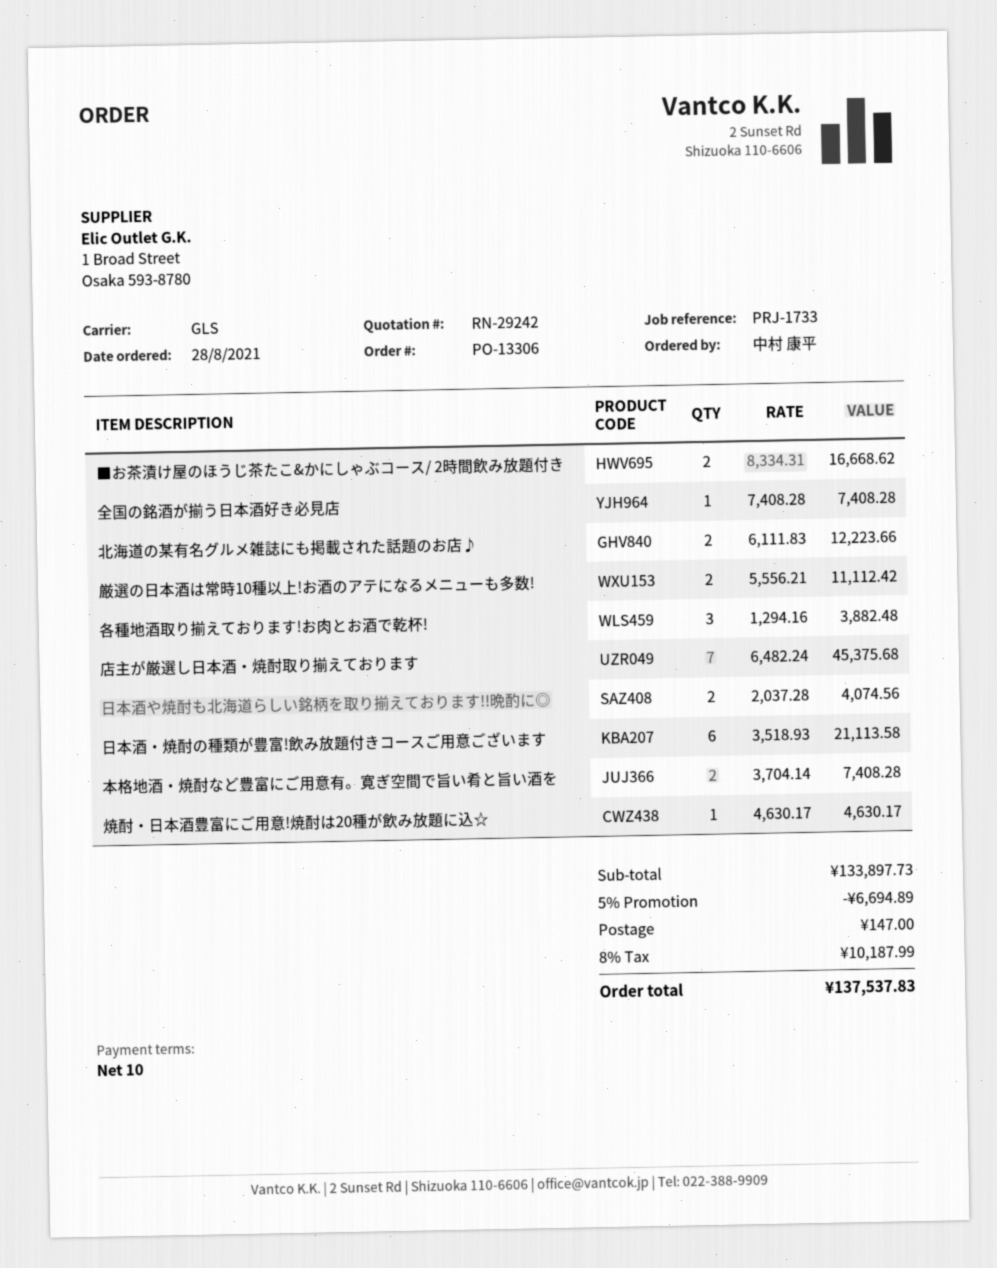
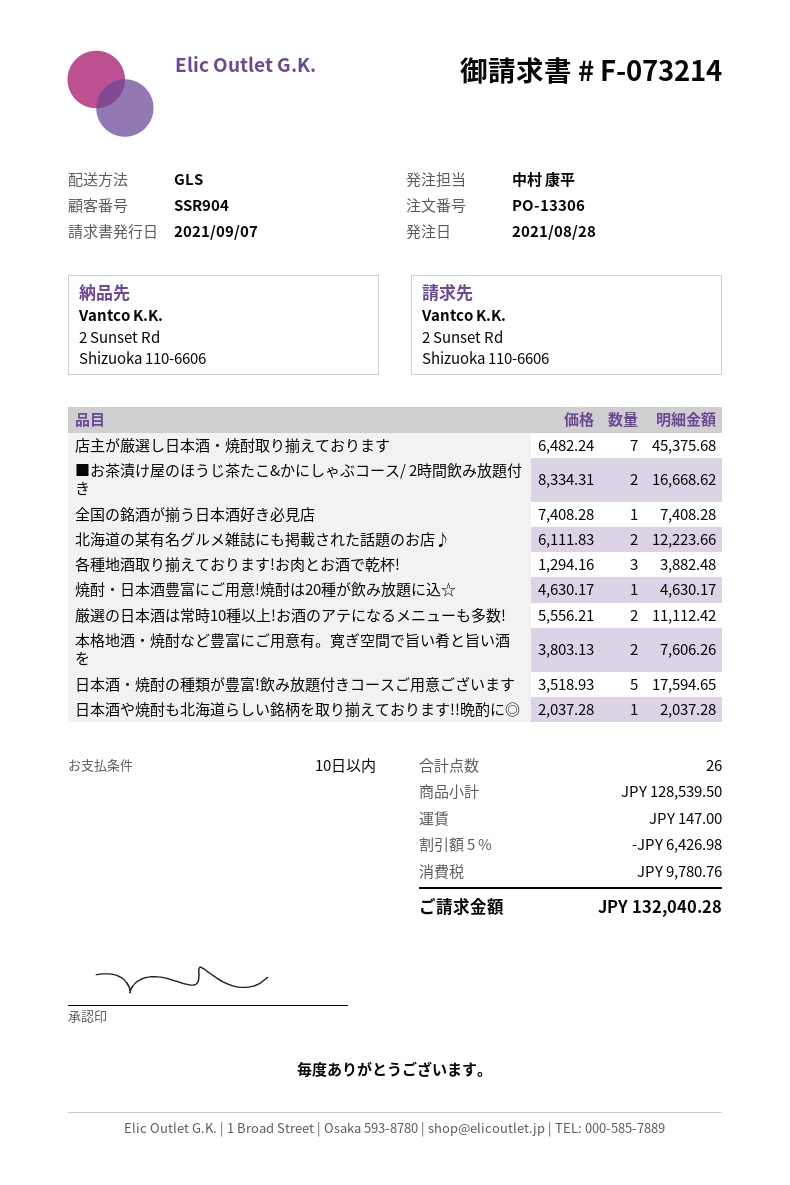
日本酒や焼酎も北海道らしい銘柄を取り揃えております!!晩酌に◎: 2 x 2037.28 = 4074.56 -> 1 x 2037.28 = 2037.28
日本酒・焼酎の種類が豊富!飲み放題付きコースご用意ございます: 6 x 3518.93 = 21113.58 -> 5 x 3518.93 = 17594.65
本格地酒・焼酎など豊富にご用意有。寛ぎ空間で旨い肴と旨い酒を: 2 x 3704.14 = 7408.28 -> 2 x 3803.13 = 7606.26
subtotal: 133897.73 -> 128539.50
discount: 5% = 6694.89 -> 5% = 6426.98
tax: 10187.99 -> 9780.76
total: 137537.83 -> 132040.28

